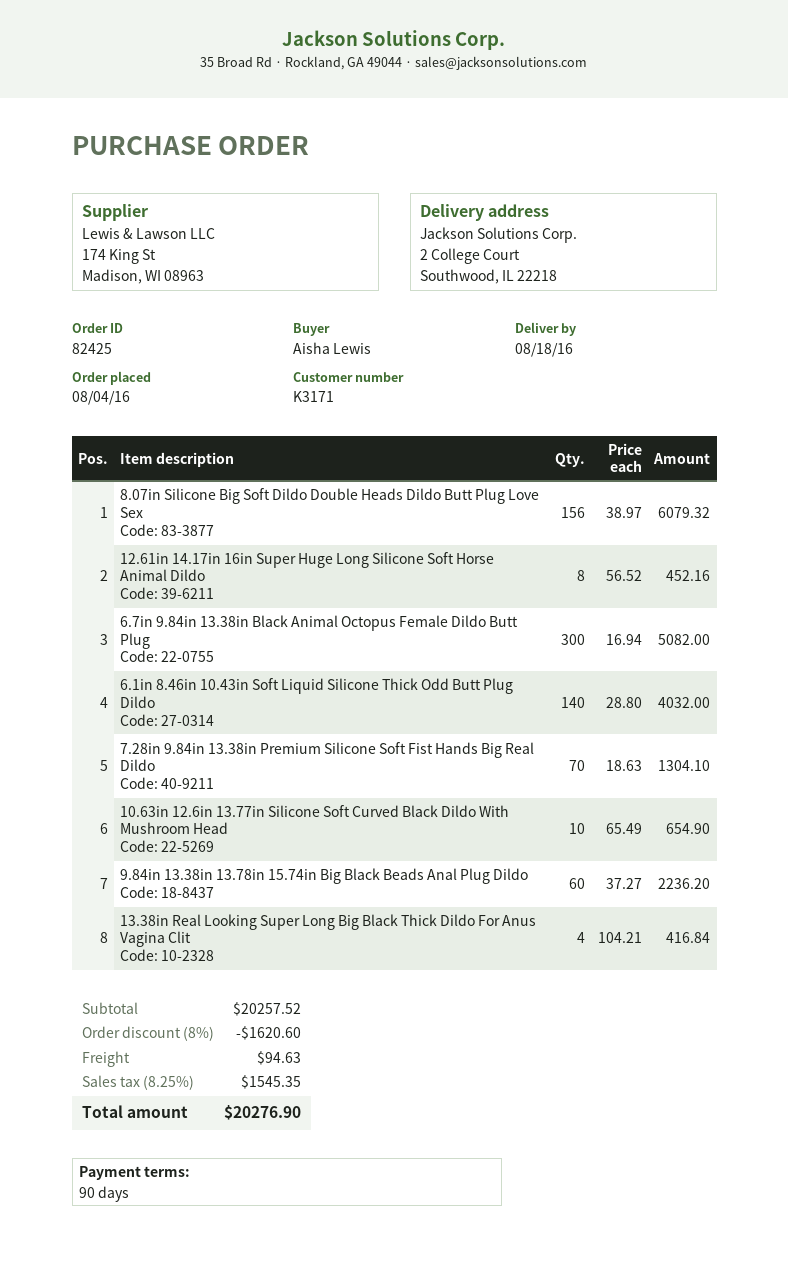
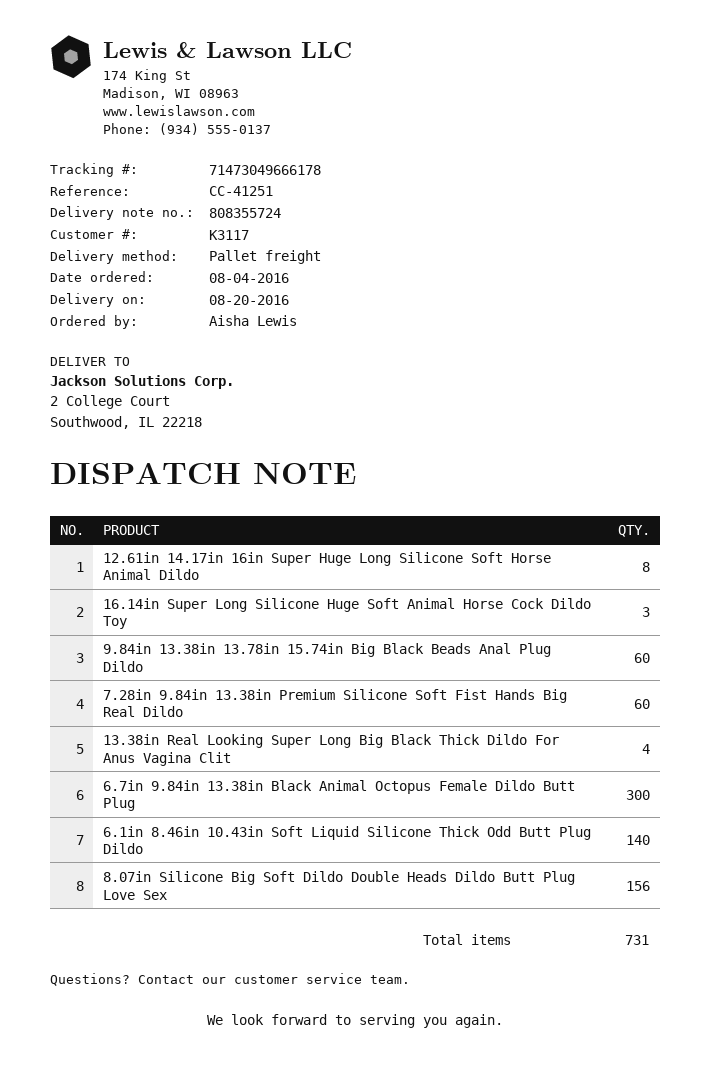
delivery date: 2016-08-18 -> 2016-08-20
customer number: K3171 -> K3117
7.28in 9.84in 13.38in Premium Silicone Soft Fist Hands Big Real Dildo: 70 -> 60
10.63in 12.6in 13.77in Silicone Soft Curved Black Dildo With Mushroom Head: 10 -> none
16.14in Super Long Silicone Huge Soft Animal Horse Cock Dildo Toy: none -> 3

